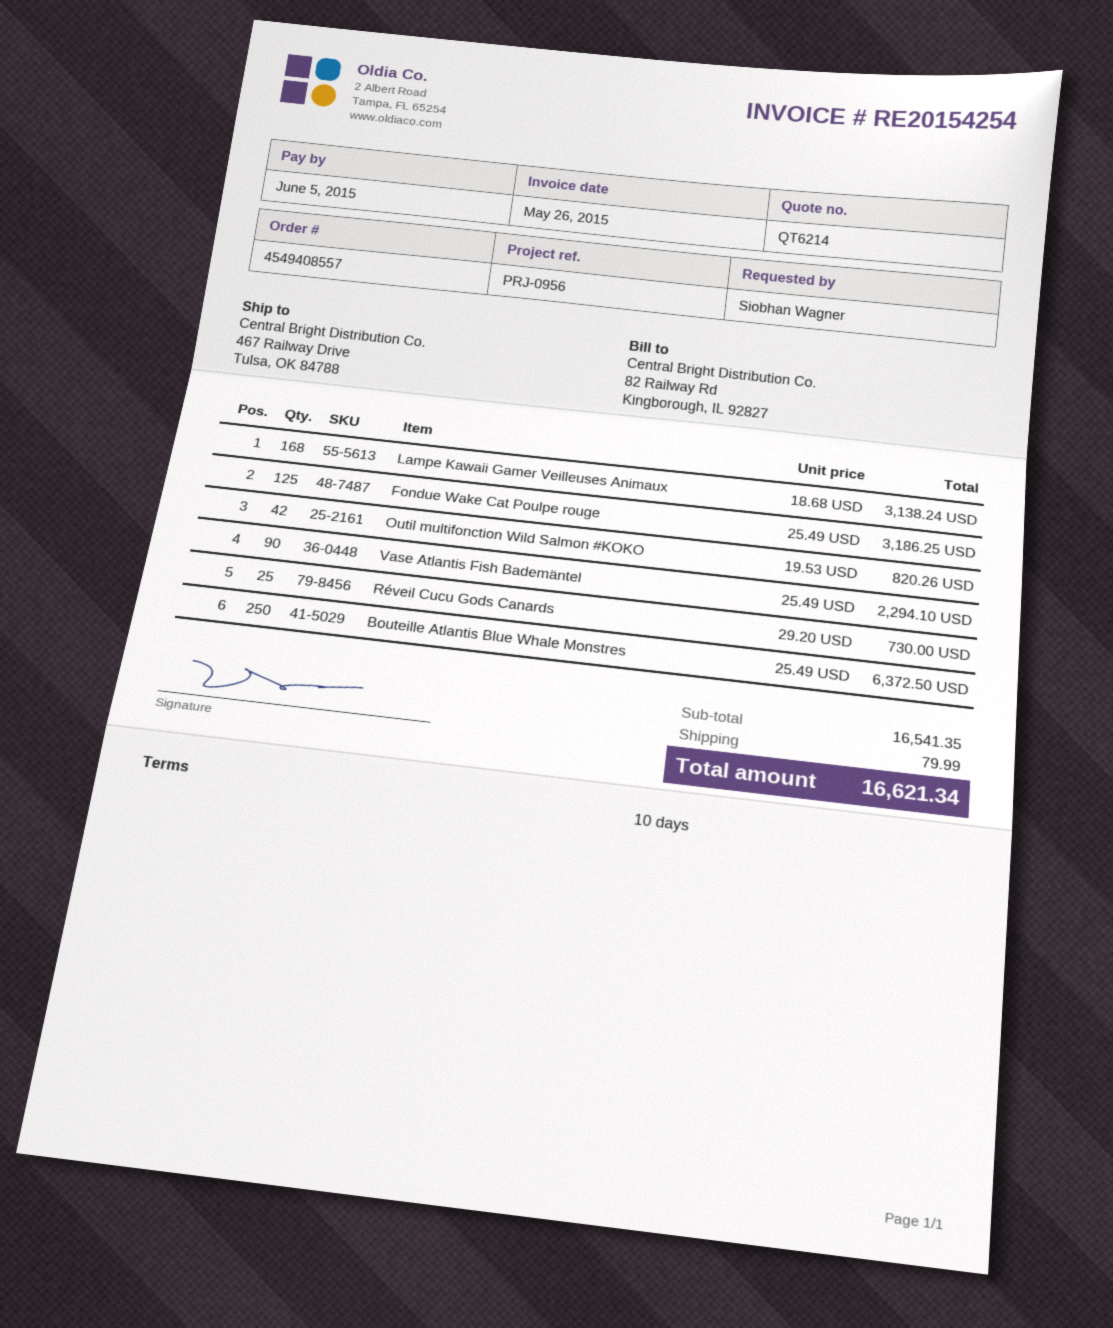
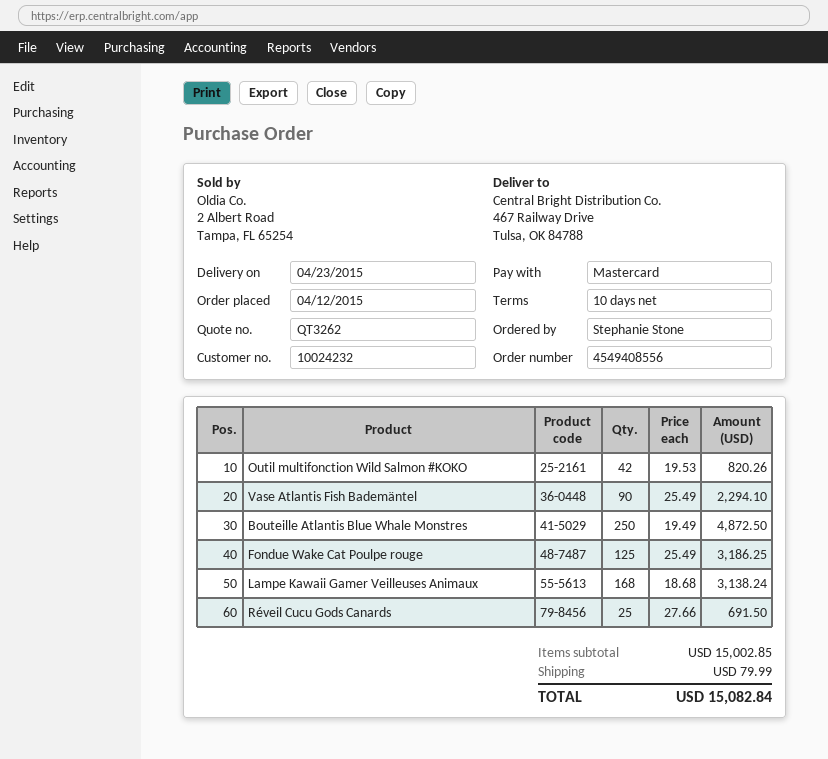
quote number: QT6214 -> QT3262
order number: 4549408557 -> 4549408556
ordered by: Siobhan Wagner -> Stephanie Stone
Réveil Cucu Gods Canards: 25 x 29.20 = 730.00 -> 25 x 27.66 = 691.50
Bouteille Atlantis Blue Whale Monstres: 250 x 25.49 = 6372.50 -> 250 x 19.49 = 4872.50
subtotal: 16541.35 -> 15002.85
total: 16621.34 -> 15082.84

